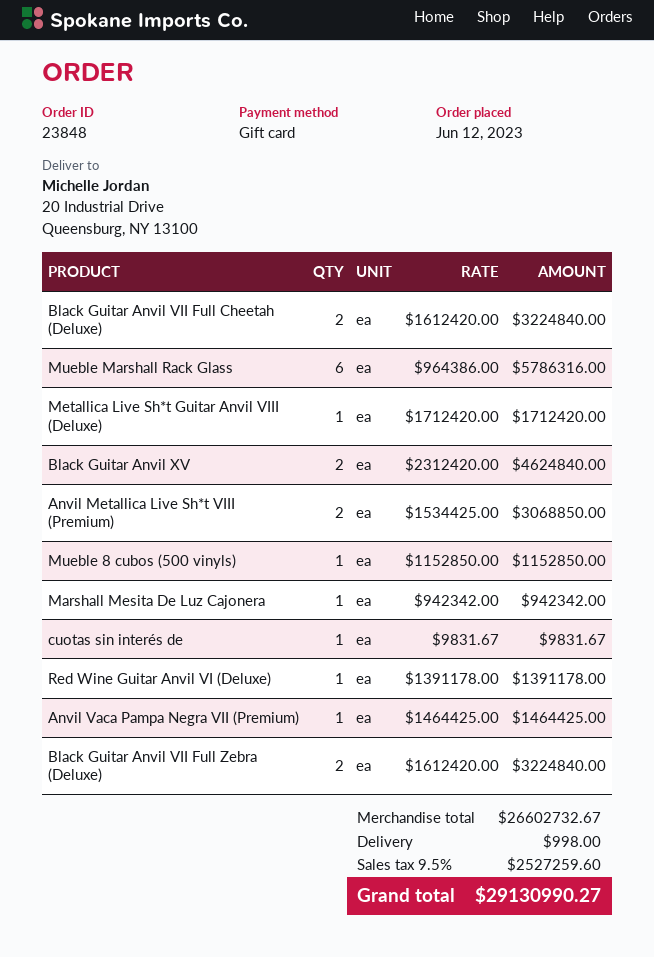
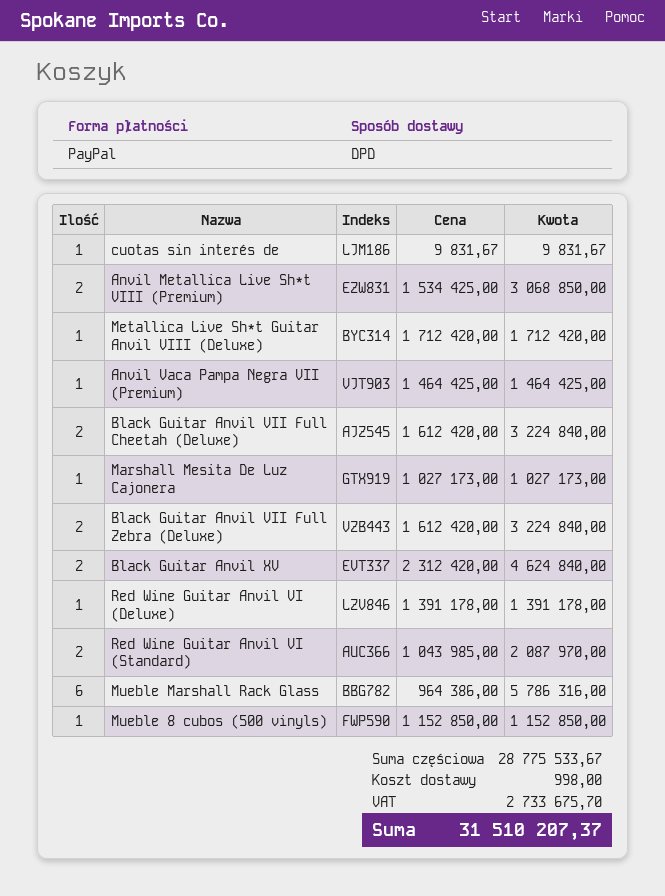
payment method: gift card -> PayPal
Marshall Mesita De Luz Cajonera: 1 x 942342.00 = 942342.00 -> 1 x 1027173.00 = 1027173.00
Red Wine Guitar Anvil VI (Standard): none -> 2 x 1043985.00 = 2087970.00
subtotal: 26602732.67 -> 28775533.67
tax: 2527259.60 -> 2733675.70
total: 29130990.27 -> 31510207.37

